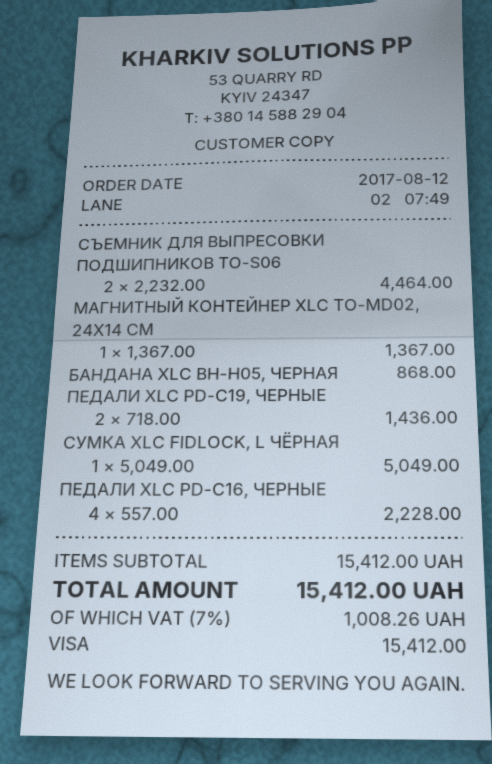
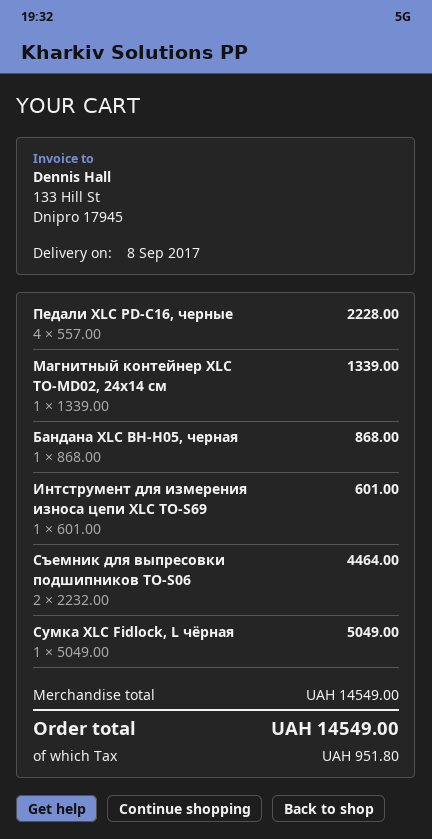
МАГНИТНЫЙ КОНТЕЙНЕР XLC TO-MD02, 24Х14 СМ: 1 x 1367.00 = 1367.00 -> 1 x 1339.00 = 1339.00
ПЕДАЛИ XLC PD-C19, ЧЕРНЫЕ: 2 x 718.00 = 1436.00 -> none
Интструмент для измерения износа цепи XLC TO-S69: none -> 1 x 601.00 = 601.00
subtotal: 15412.00 -> 14549.00
tax: 1008.26 -> 951.80
total: 15412.00 -> 14549.00

